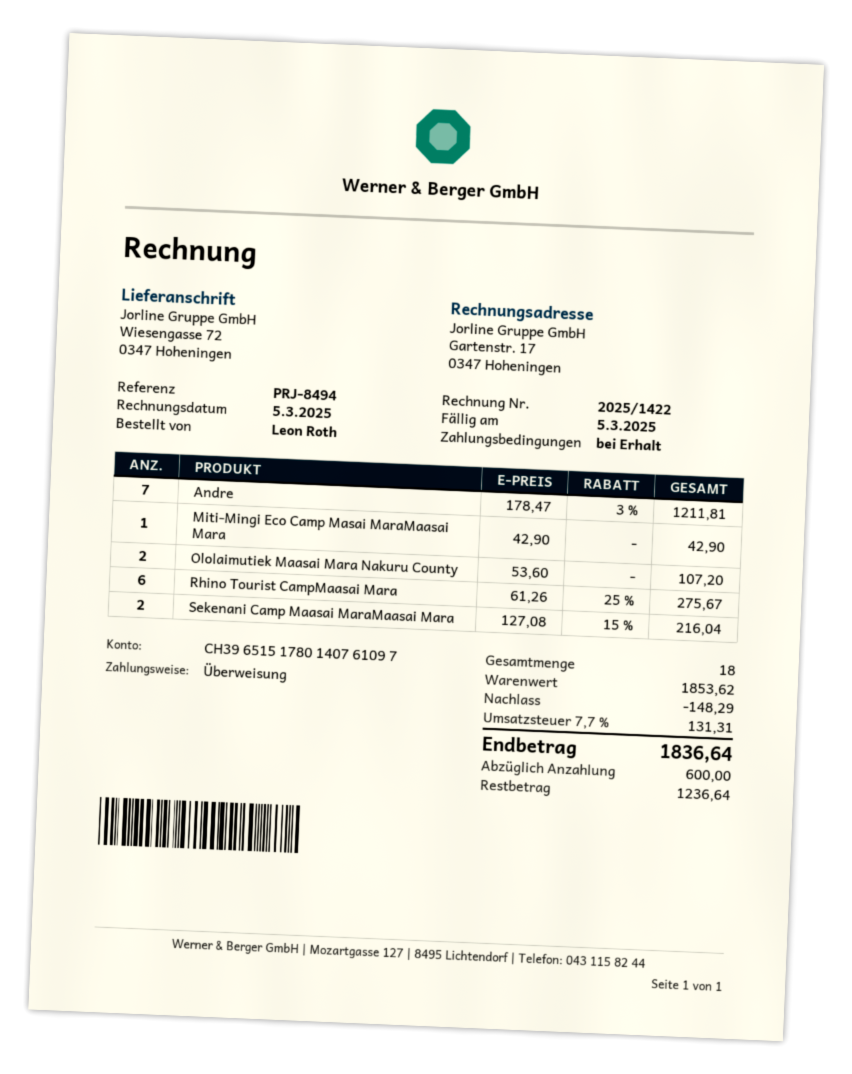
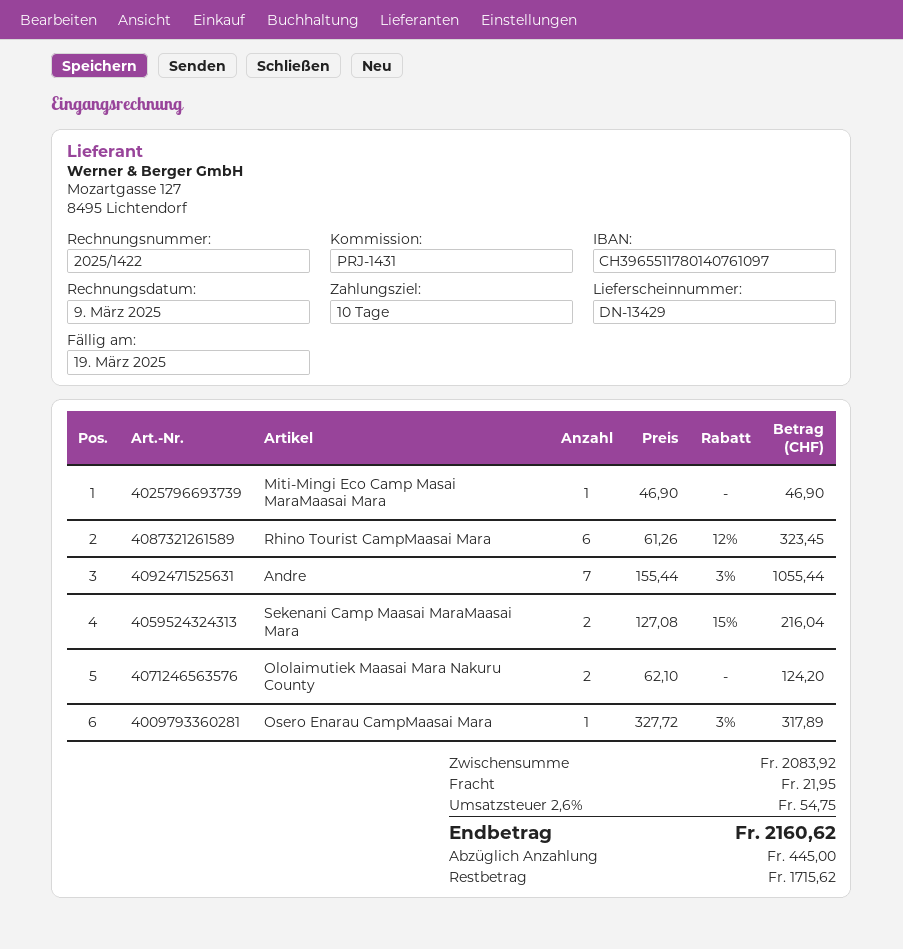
invoice date: 2025-03-05 -> 2025-03-09
payment terms: on receipt -> 10 days
due date: 2025-03-05 -> 2025-03-19
reference: PRJ-8494 -> PRJ-1431
bank account: CH3965151780140761097 -> CH3965511780140761097
Andre: 7 x 178.47 - 3% = 1211.81 -> 7 x 155.44 - 3% = 1055.44
Miti-Mingi Eco Camp Masai MaraMaasai Mara: 1 x 42.90 = 42.90 -> 1 x 46.90 = 46.90
Ololaimutiek Maasai Mara Nakuru County: 2 x 53.60 = 107.20 -> 2 x 62.10 = 124.20
Rhino Tourist CampMaasai Mara: 6 x 61.26 - 25% = 275.67 -> 6 x 61.26 - 12% = 323.45
Osero Enarau CampMaasai Mara: none -> 1 x 327.72 - 3% = 317.89
subtotal: 1853.62 -> 2083.92
discount: 148.29 -> none
shipping: none -> 21.95
tax: 7.7% = 131.31 -> 2.6% = 54.75
total: 1836.64 -> 2160.62
deposit: 600.00 -> 445.00
balance: 1236.64 -> 1715.62

